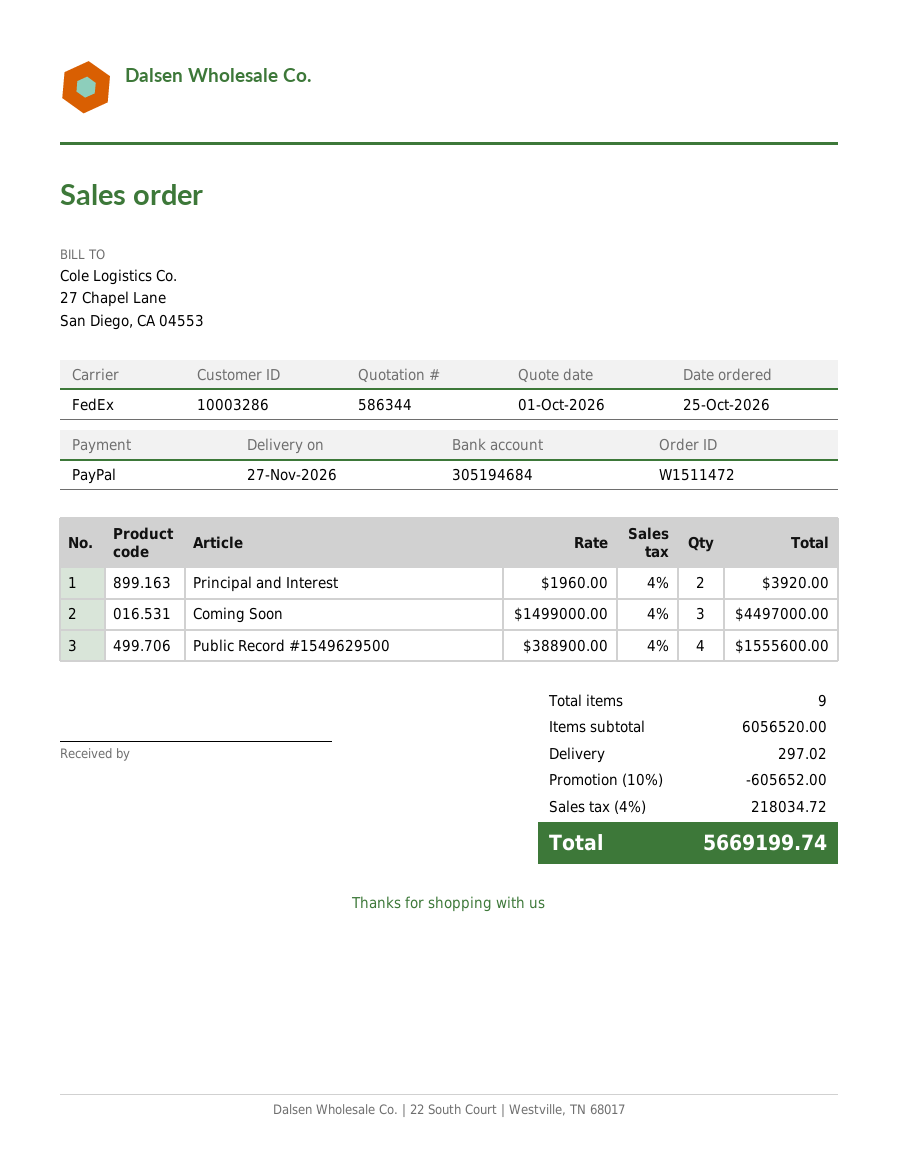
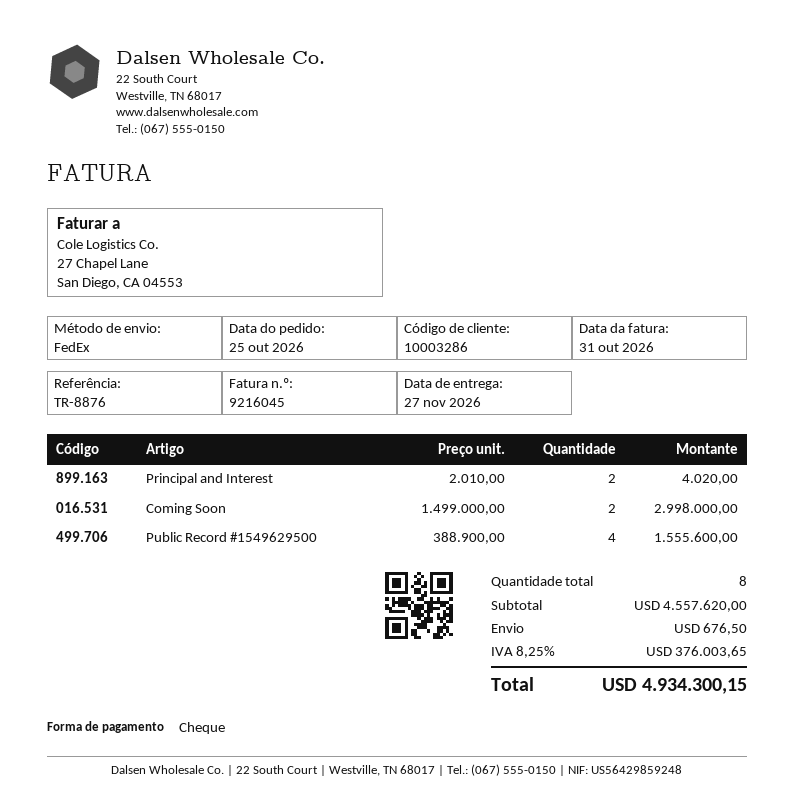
payment method: PayPal -> cheque
Principal and Interest: 2 x 1960.00 = 3920.00 -> 2 x 2010.00 = 4020.00
Coming Soon: 3 x 1499000.00 = 4497000.00 -> 2 x 1499000.00 = 2998000.00
total quantity: 9 -> 8
subtotal: 6056520.00 -> 4557620.00
discount: 10% = 605652.00 -> none
shipping: 297.02 -> 676.50
tax: 4% = 218034.72 -> 8.25% = 376003.65
total: 5669199.74 -> 4934300.15

